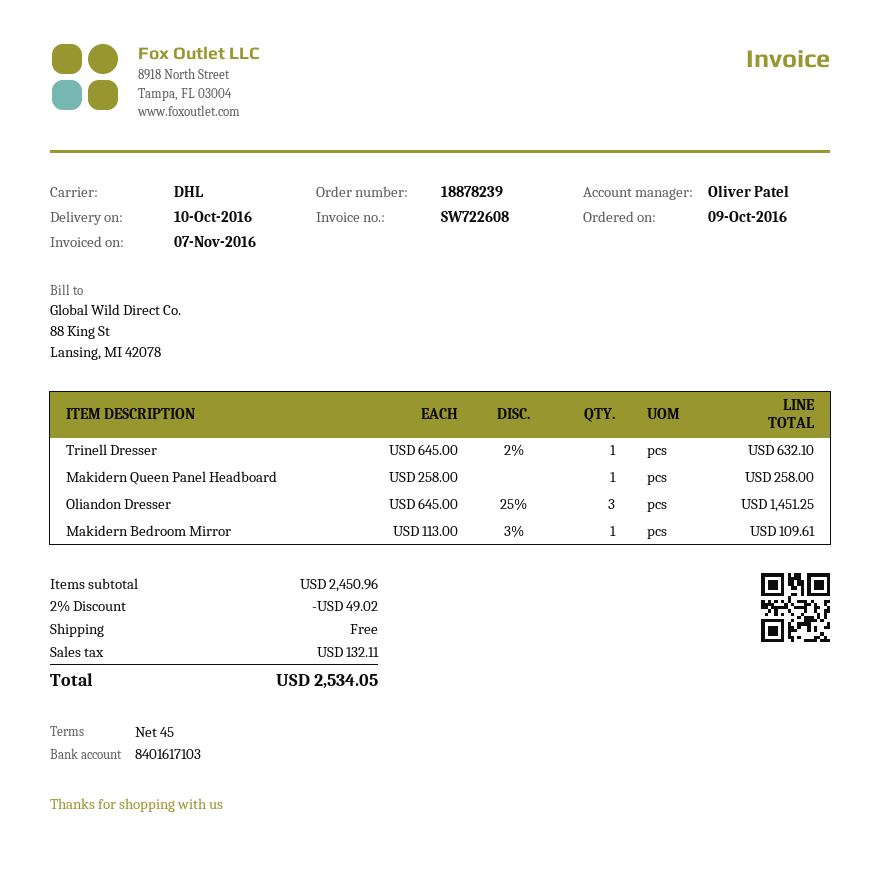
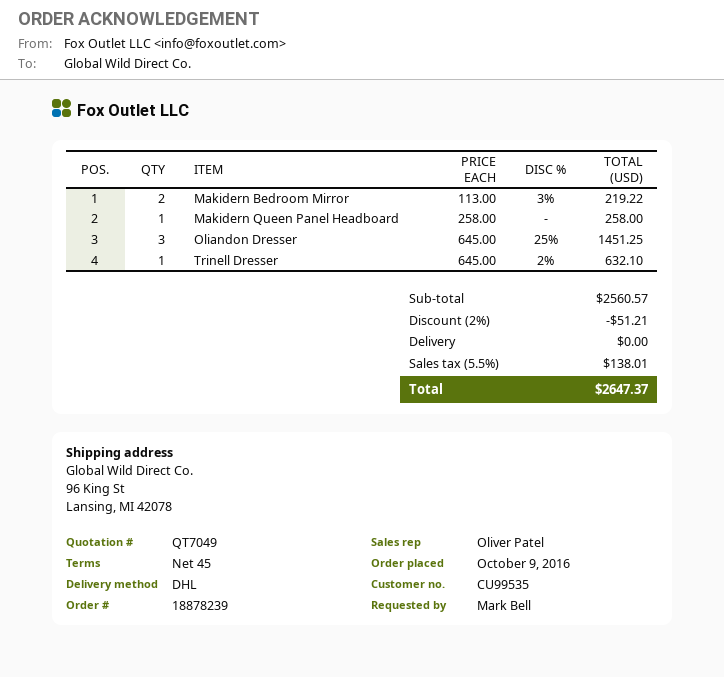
Makidern Bedroom Mirror: 1 x 113.00 - 3% = 109.61 -> 2 x 113.00 - 3% = 219.22
subtotal: 2450.96 -> 2560.57
discount: 2% = 49.02 -> 2% = 51.21
tax: 132.11 -> 138.01
total: 2534.05 -> 2647.37

